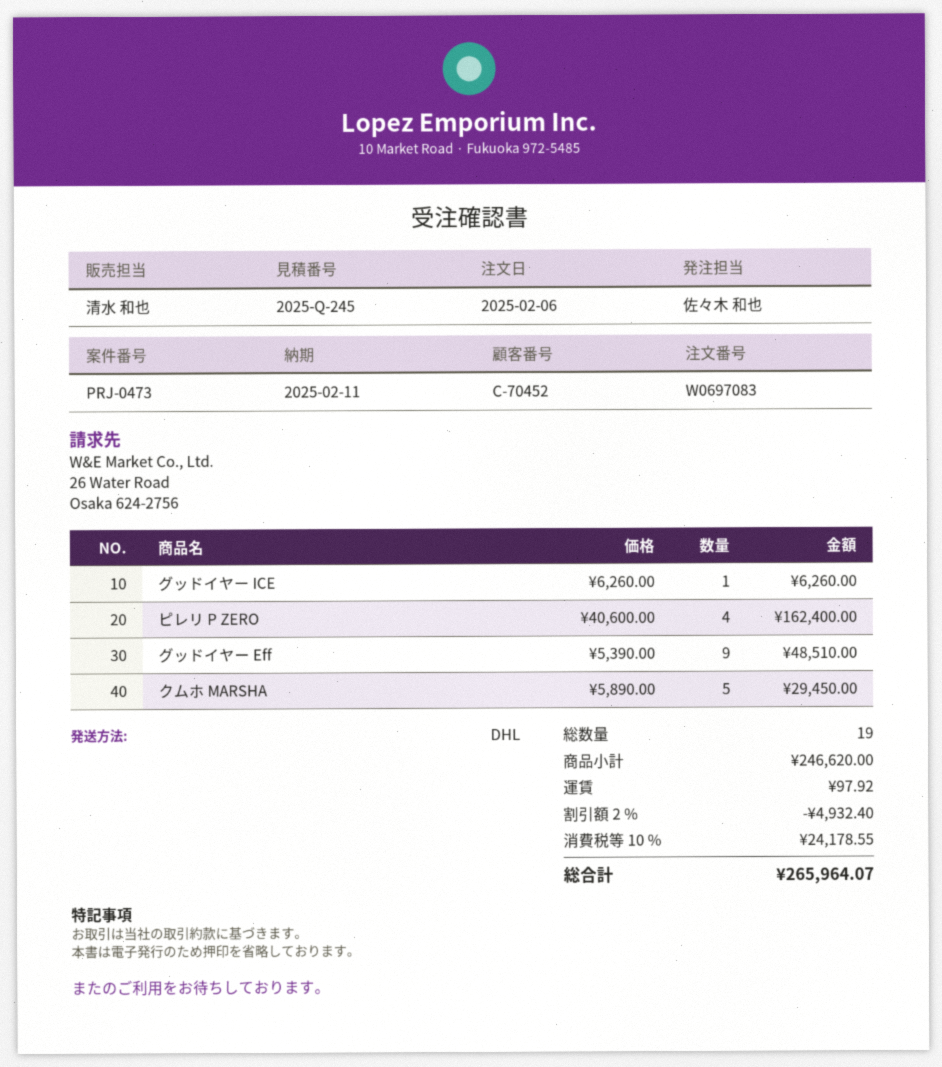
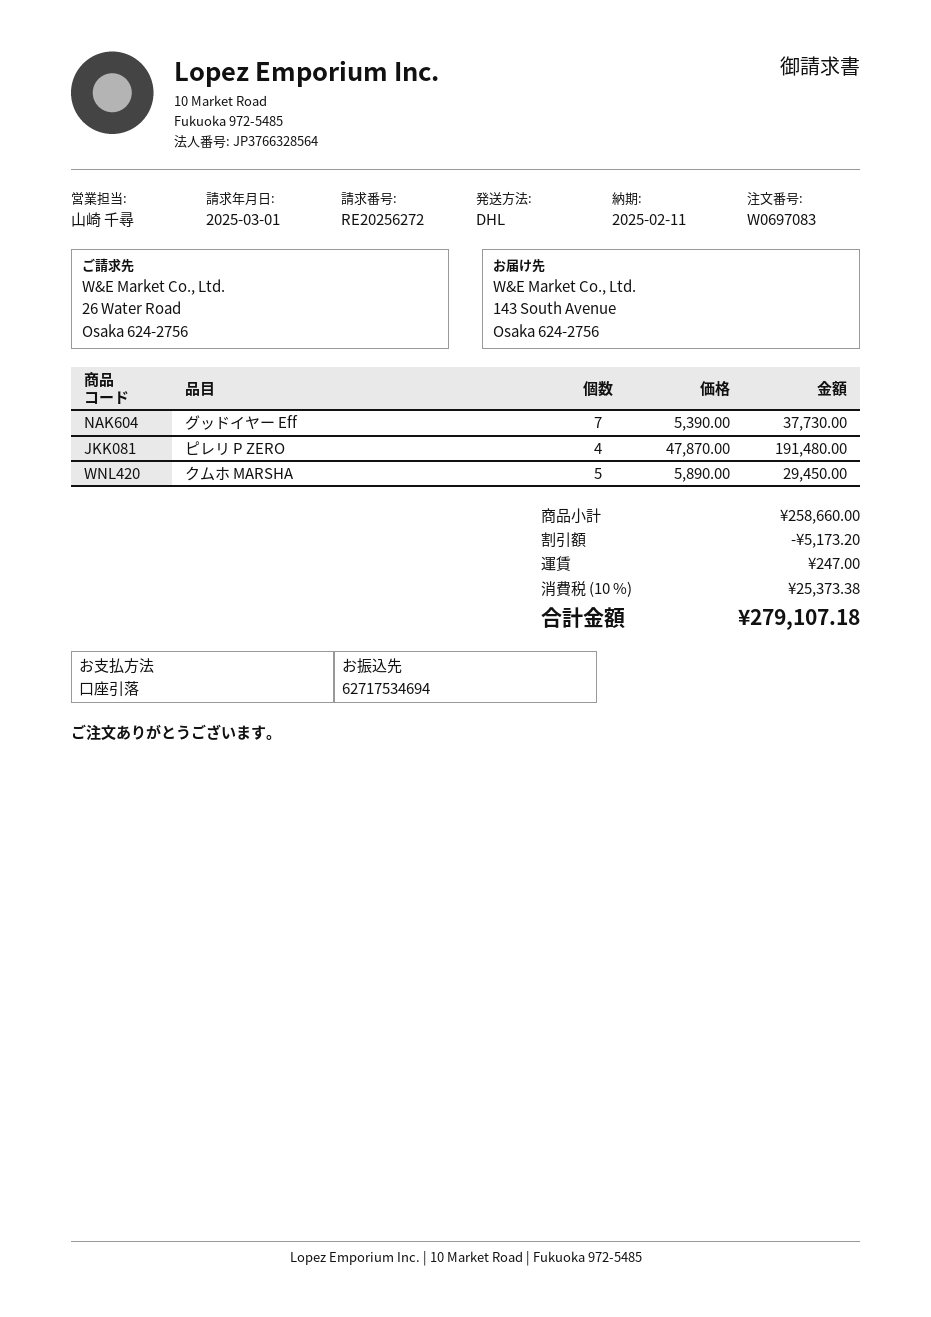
sales rep: 清水 和也 -> 山崎 千尋
グッドイヤー ICE: 1 x 6260.00 = 6260.00 -> none
ピレリ P ZERO: 4 x 40600.00 = 162400.00 -> 4 x 47870.00 = 191480.00
グッドイヤー Eff: 9 x 5390.00 = 48510.00 -> 7 x 5390.00 = 37730.00
subtotal: 246620.00 -> 258660.00
discount: 4932.40 -> 5173.20
shipping: 97.92 -> 247.00
tax: 10% = 24178.55 -> 10% = 25373.38
total: 265964.07 -> 279107.18

